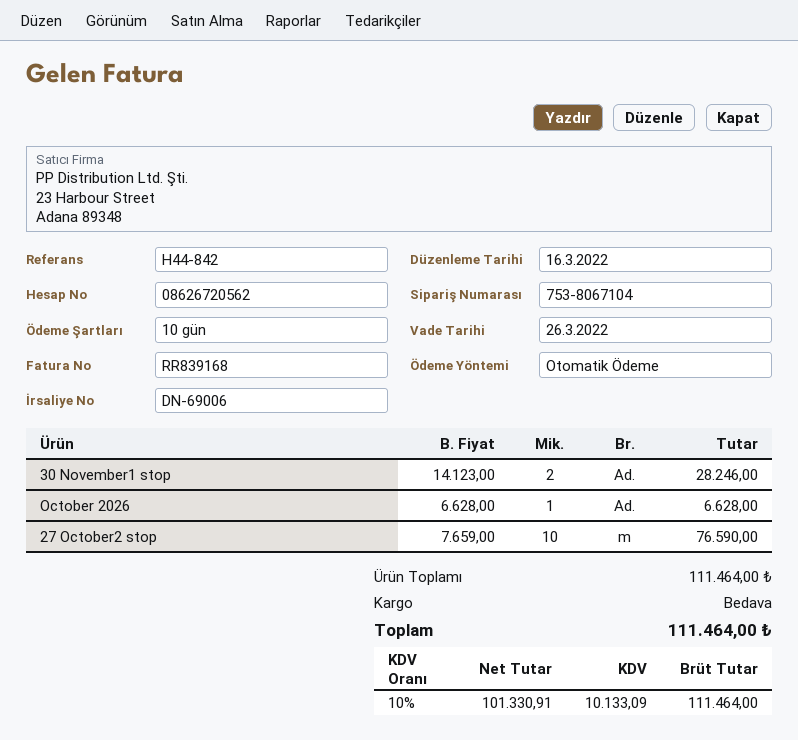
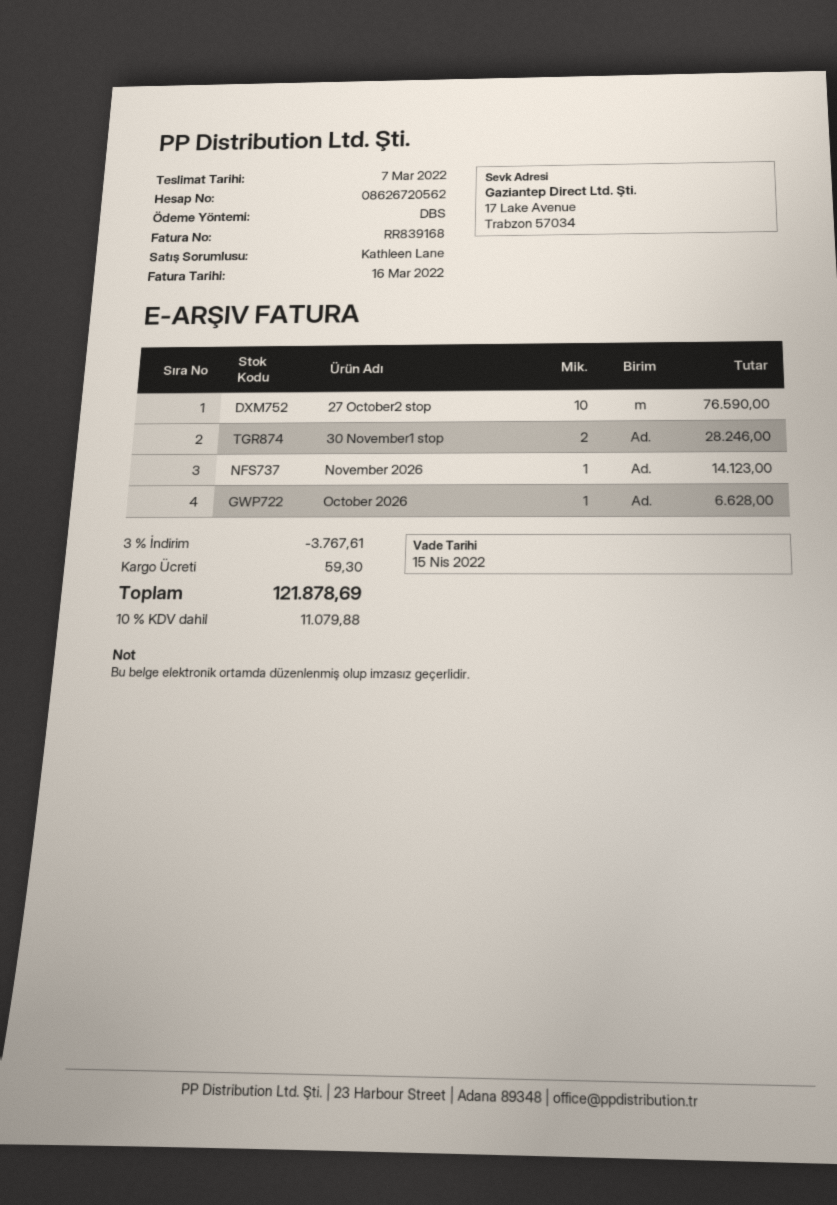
due date: 2022-03-26 -> 2022-04-15
November 2026: none -> 1 for 14123.00
discount: none -> 3% = 3767.61
shipping: 0.00 -> 59.30
tax: 10% = 10133.09 -> 10% = 11079.88
total: 111464.00 -> 121878.69

